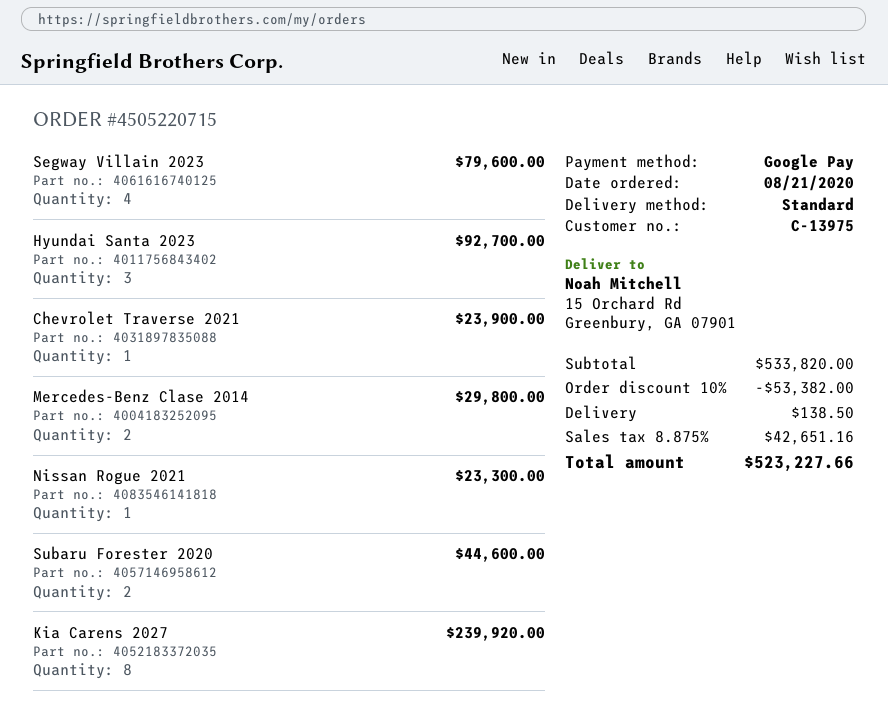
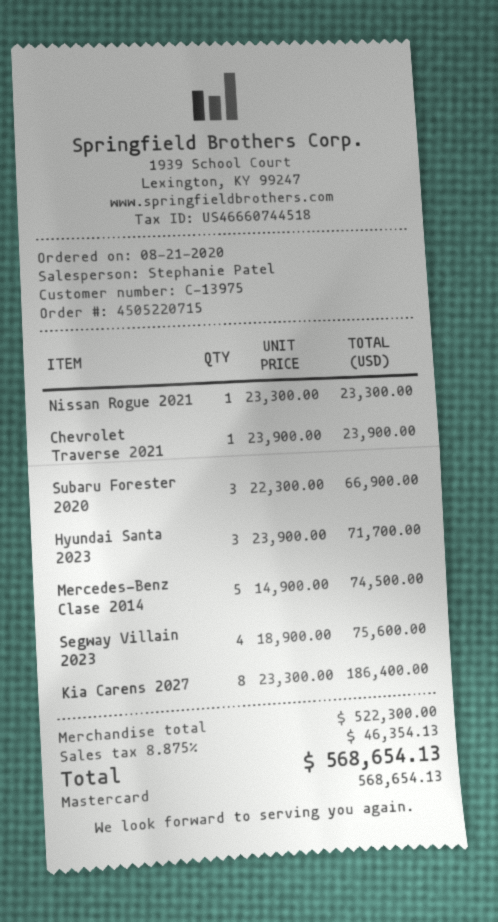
payment method: Google Pay -> Mastercard
Segway Villain 2023: 4 for 79600.00 -> 4 for 75600.00
Hyundai Santa 2023: 3 for 92700.00 -> 3 for 71700.00
Mercedes-Benz Clase 2014: 2 for 29800.00 -> 5 for 74500.00
Subaru Forester 2020: 2 for 44600.00 -> 3 for 66900.00
Kia Carens 2027: 8 for 239920.00 -> 8 for 186400.00
subtotal: 533820.00 -> 522300.00
discount: 10% = 53382.00 -> none
shipping: 138.50 -> none
tax: 8.875% = 42651.16 -> 8.875% = 46354.13
total: 523227.66 -> 568654.13

